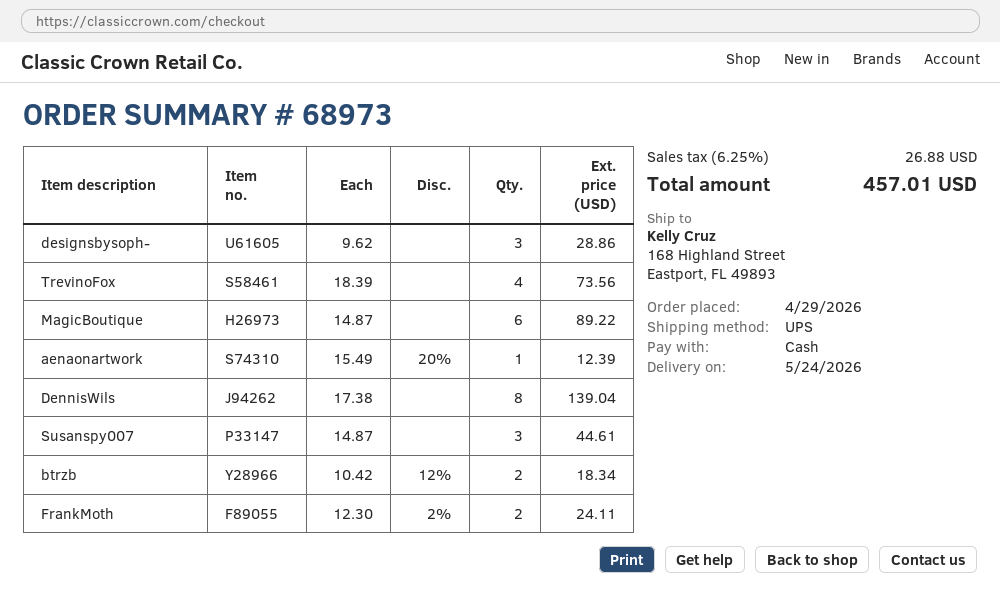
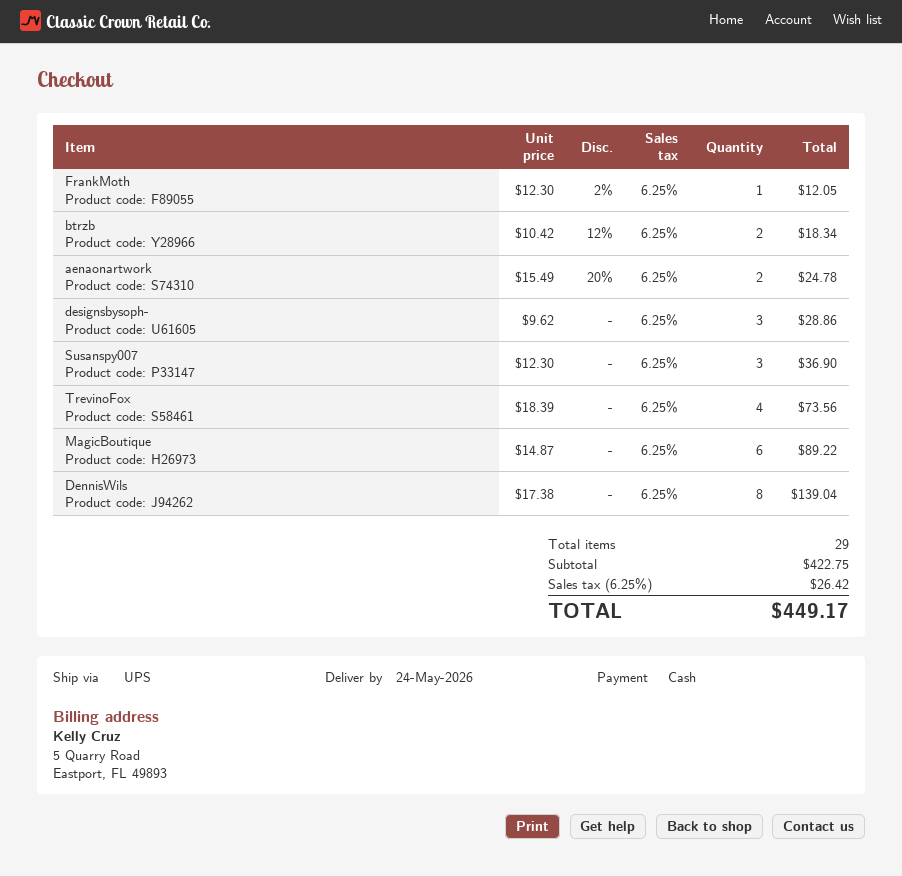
aenaonartwork: 1 x 15.49 - 20% = 12.39 -> 2 x 15.49 - 20% = 24.78
Susanspy007: 3 x 14.87 = 44.61 -> 3 x 12.30 = 36.90
FrankMoth: 2 x 12.30 - 2% = 24.11 -> 1 x 12.30 - 2% = 12.05
tax: 6.25% = 26.88 -> 6.25% = 26.42
total: 457.01 -> 449.17

